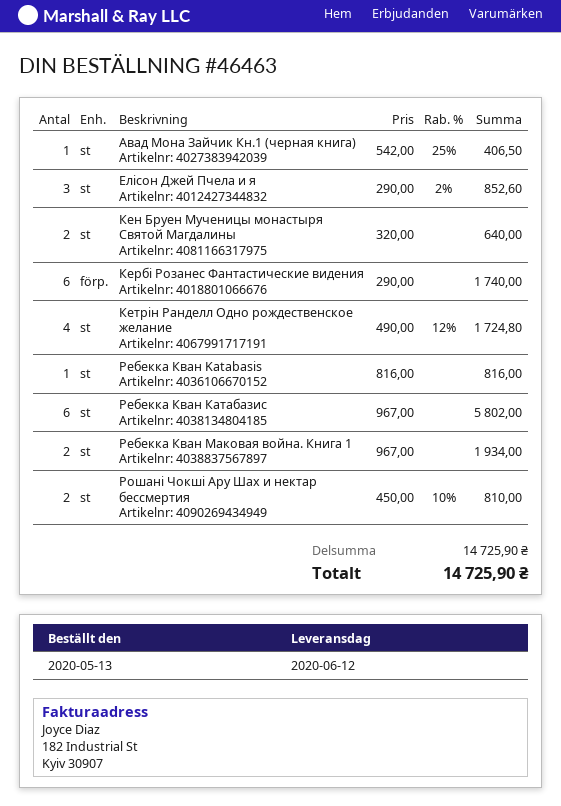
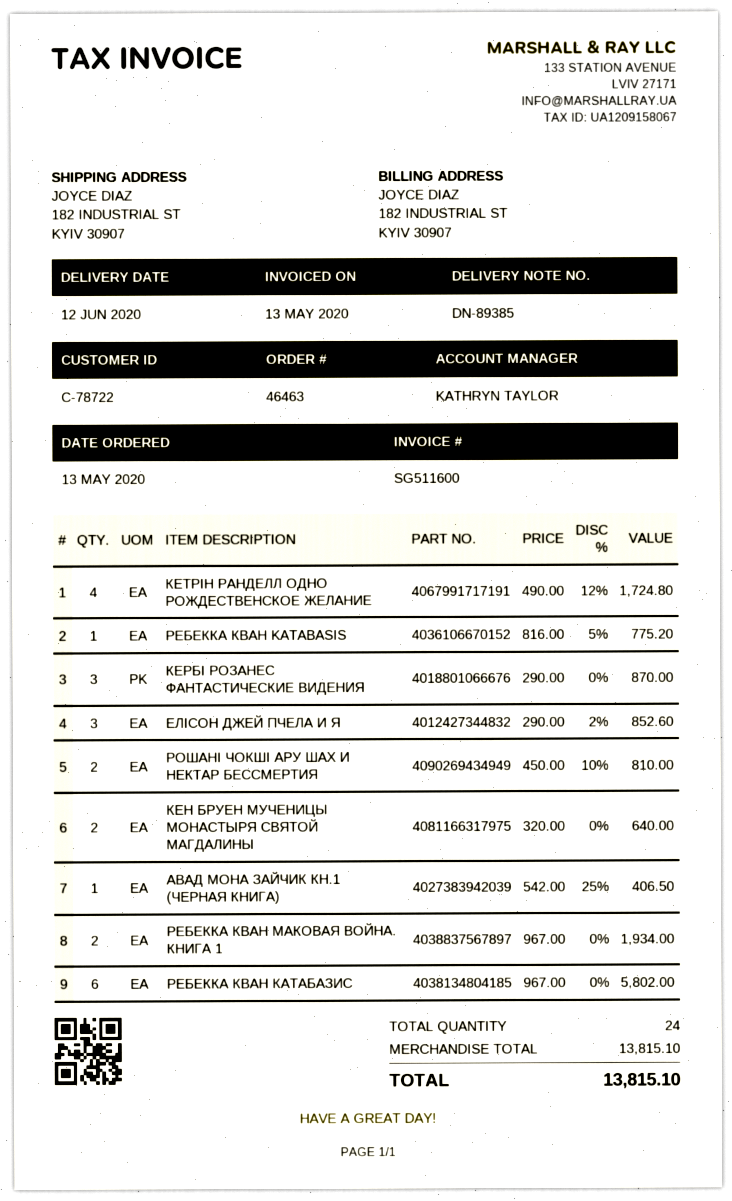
Кербі Розанес Фантастические видения: 6 x 290.00 = 1740.00 -> 3 x 290.00 = 870.00
Ребекка Кван Katabasis: 1 x 816.00 = 816.00 -> 1 x 816.00 - 5% = 775.20
subtotal: 14725.90 -> 13815.10
total: 14725.90 -> 13815.10

